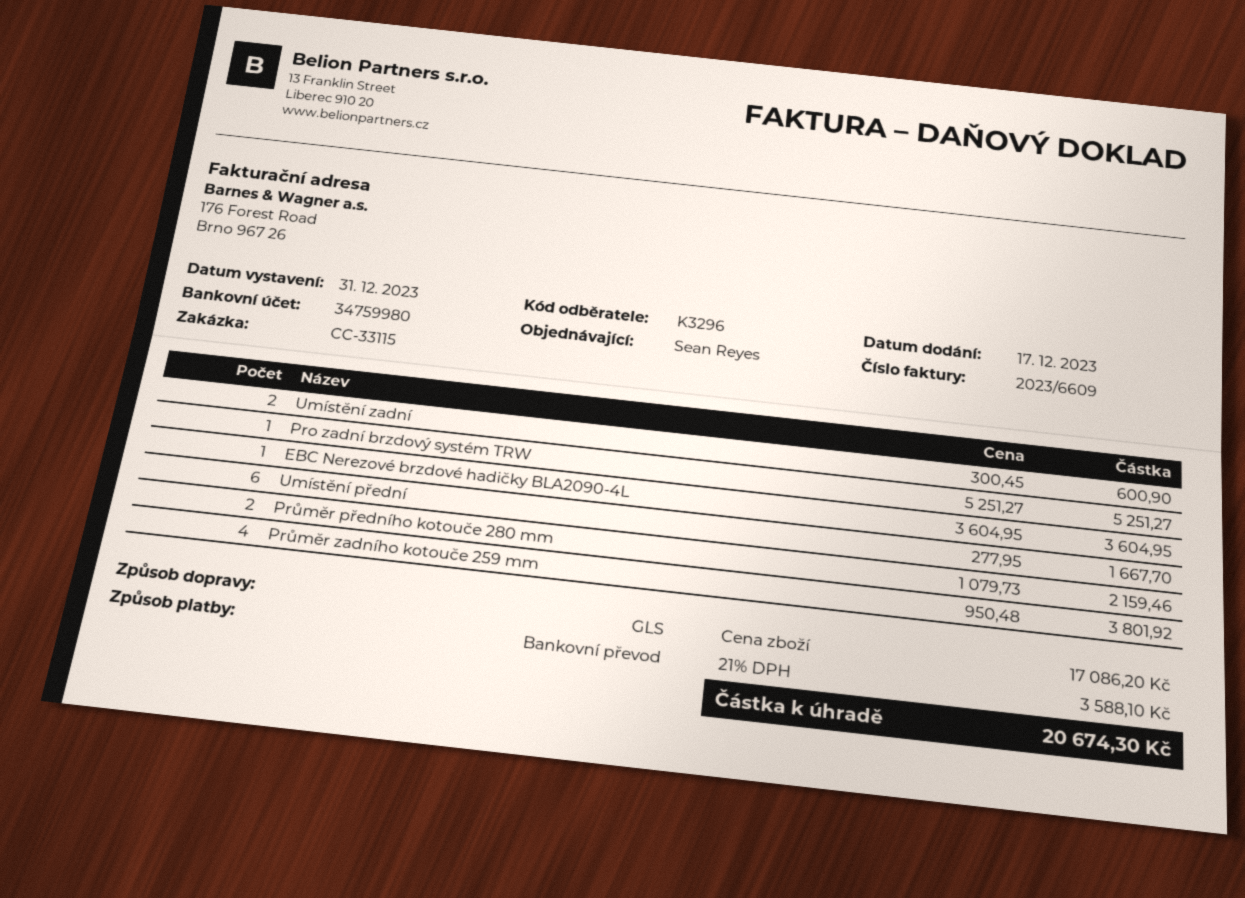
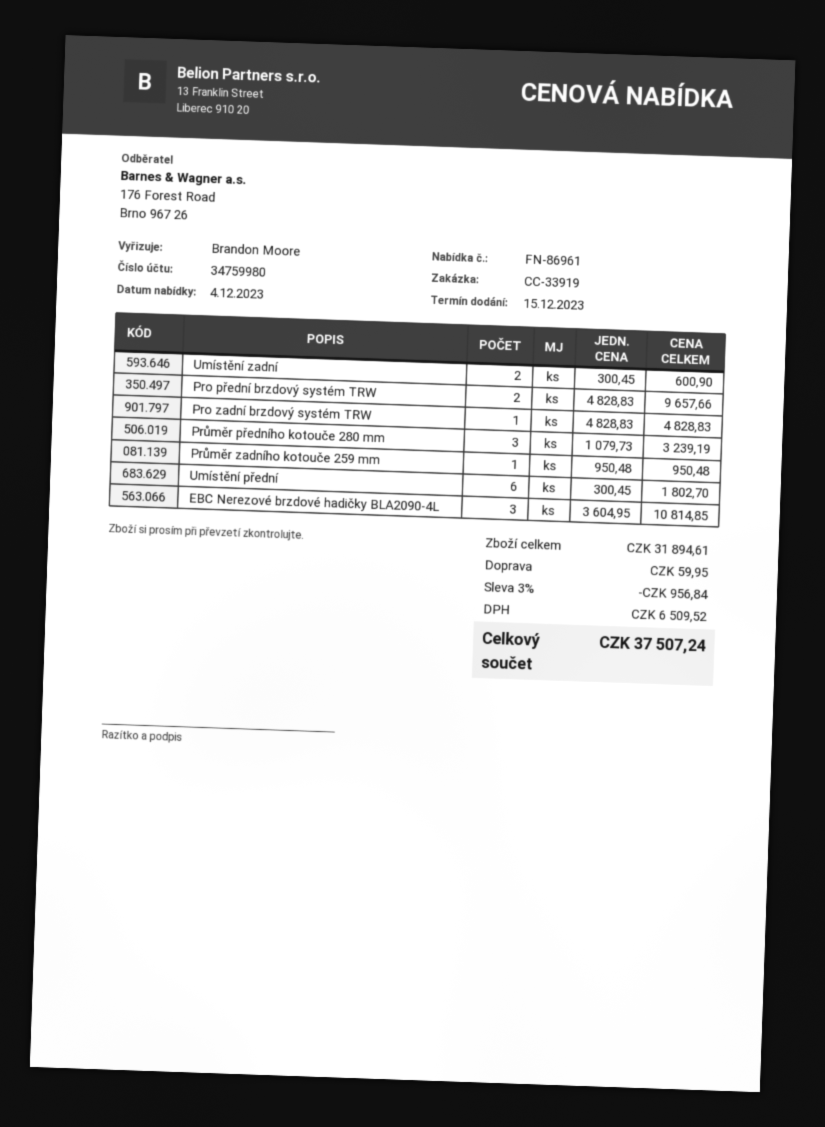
delivery date: 2023-12-17 -> 2023-12-15
reference: CC-33115 -> CC-33919
Pro zadní brzdový systém TRW: 1 x 5251.27 = 5251.27 -> 1 x 4828.83 = 4828.83
EBC Nerezové brzdové hadičky BLA2090-4L: 1 x 3604.95 = 3604.95 -> 3 x 3604.95 = 10814.85
Umístění přední: 6 x 277.95 = 1667.70 -> 6 x 300.45 = 1802.70
Průměr předního kotouče 280 mm: 2 x 1079.73 = 2159.46 -> 3 x 1079.73 = 3239.19
Průměr zadního kotouče 259 mm: 4 x 950.48 = 3801.92 -> 1 x 950.48 = 950.48
Pro přední brzdový systém TRW: none -> 2 x 4828.83 = 9657.66
subtotal: 17086.20 -> 31894.61
discount: none -> 3% = 956.84
shipping: none -> 59.95
tax: 3588.10 -> 6509.52
total: 20674.30 -> 37507.24

